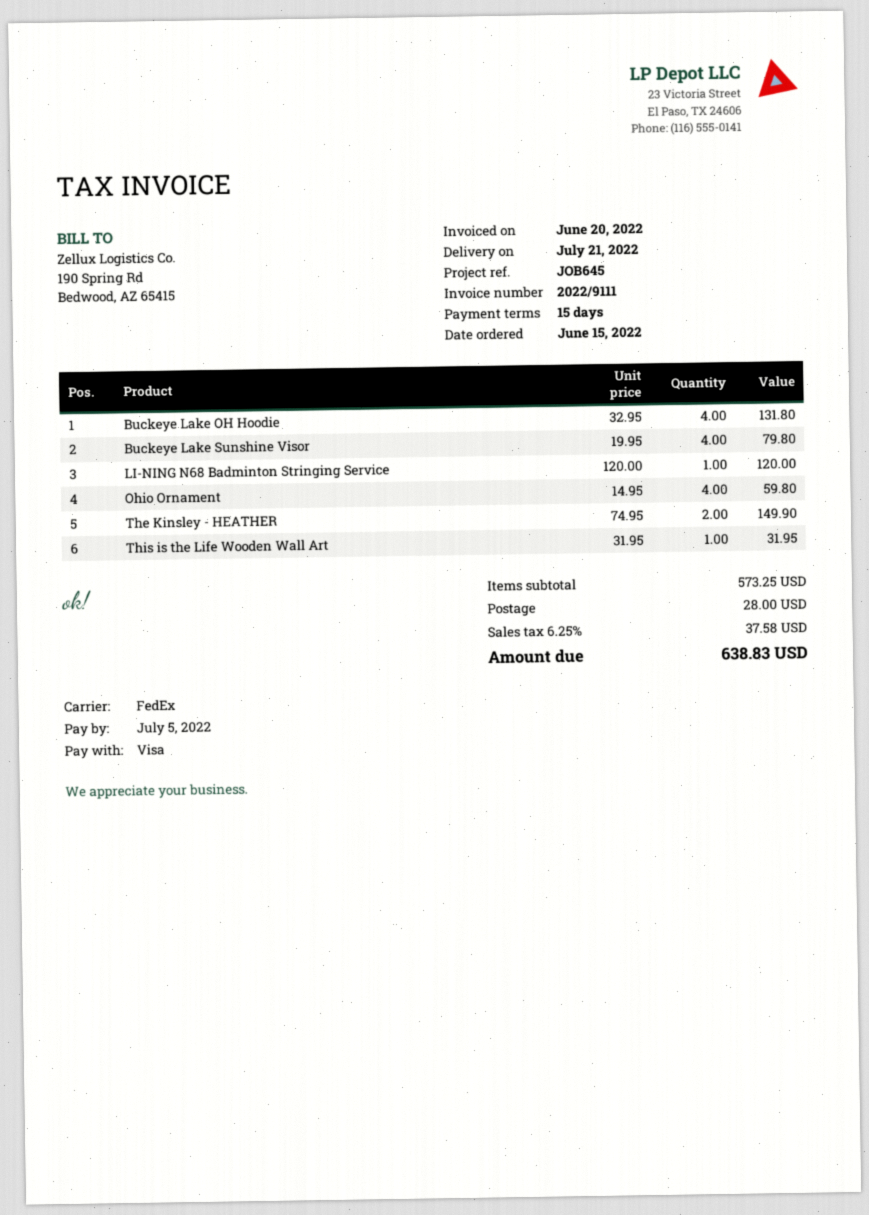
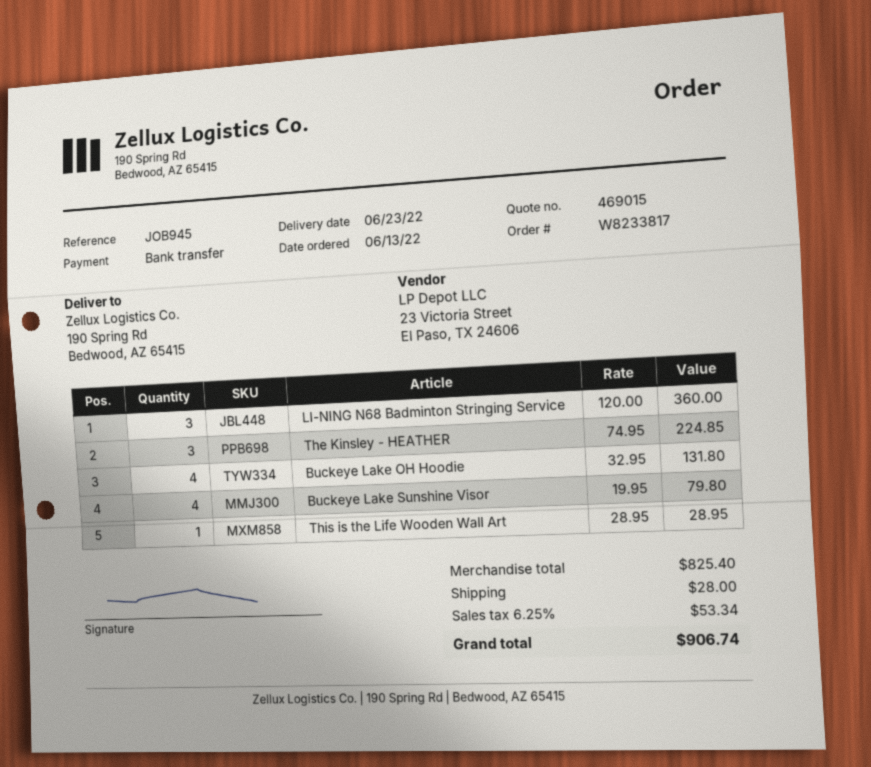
order date: 2022-06-15 -> 2022-06-13
delivery date: 2022-07-21 -> 2022-06-23
reference: JOB645 -> JOB945
payment method: Visa -> bank transfer
LI-NING N68 Badminton Stringing Service: 1 x 120.00 = 120.00 -> 3 x 120.00 = 360.00
Ohio Ornament: 4 x 14.95 = 59.80 -> none
The Kinsley - HEATHER: 2 x 74.95 = 149.90 -> 3 x 74.95 = 224.85
This is the Life Wooden Wall Art: 1 x 31.95 = 31.95 -> 1 x 28.95 = 28.95
subtotal: 573.25 -> 825.40
tax: 6.25% = 37.58 -> 6.25% = 53.34
total: 638.83 -> 906.74

